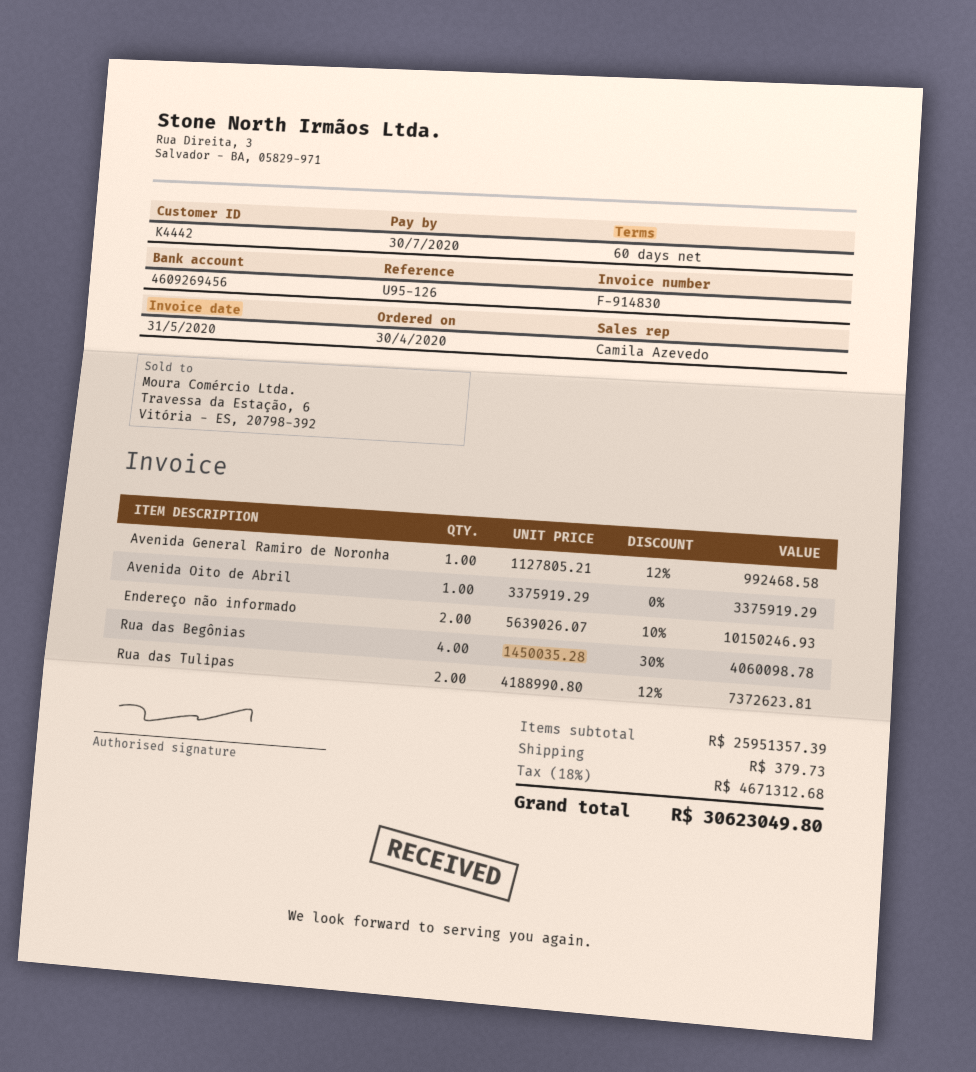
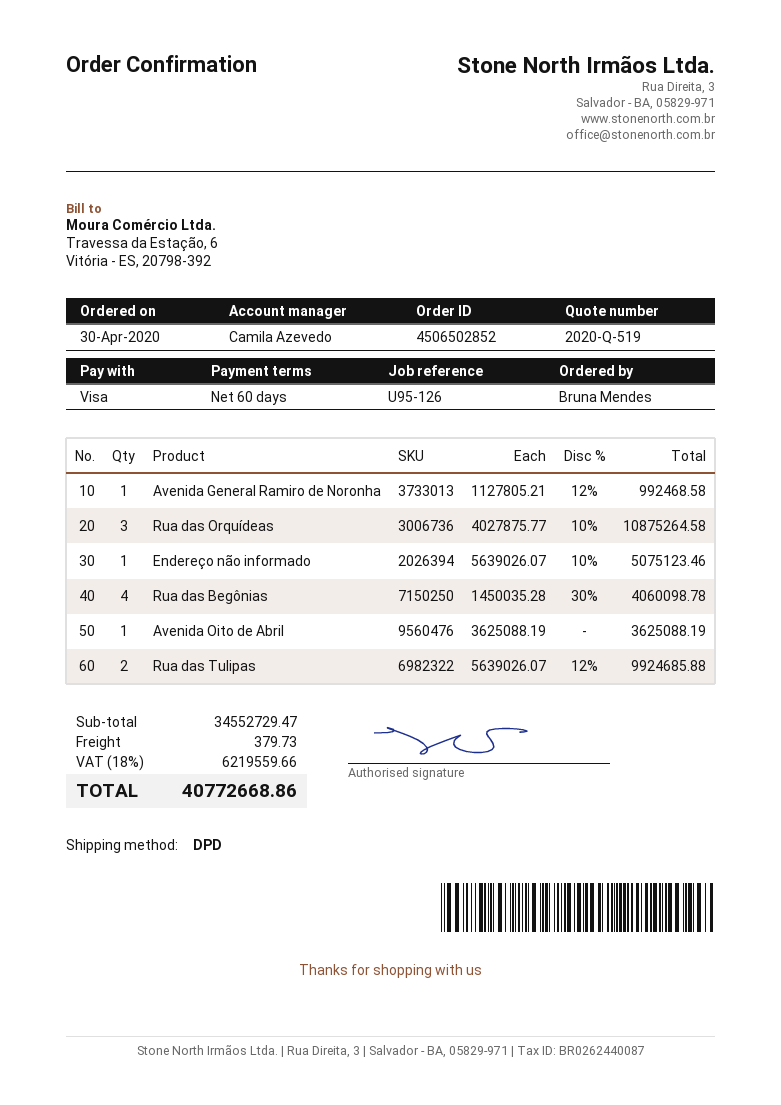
Avenida Oito de Abril: 1 x 3375919.29 = 3375919.29 -> 1 x 3625088.19 = 3625088.19
Endereço não informado: 2 x 5639026.07 - 10% = 10150246.93 -> 1 x 5639026.07 - 10% = 5075123.46
Rua das Tulipas: 2 x 4188990.80 - 12% = 7372623.81 -> 2 x 5639026.07 - 12% = 9924685.88
Rua das Orquídeas: none -> 3 x 4027875.77 - 10% = 10875264.58
subtotal: 25951357.39 -> 34552729.47
tax: 18% = 4671312.68 -> 18% = 6219559.66
total: 30623049.80 -> 40772668.86

